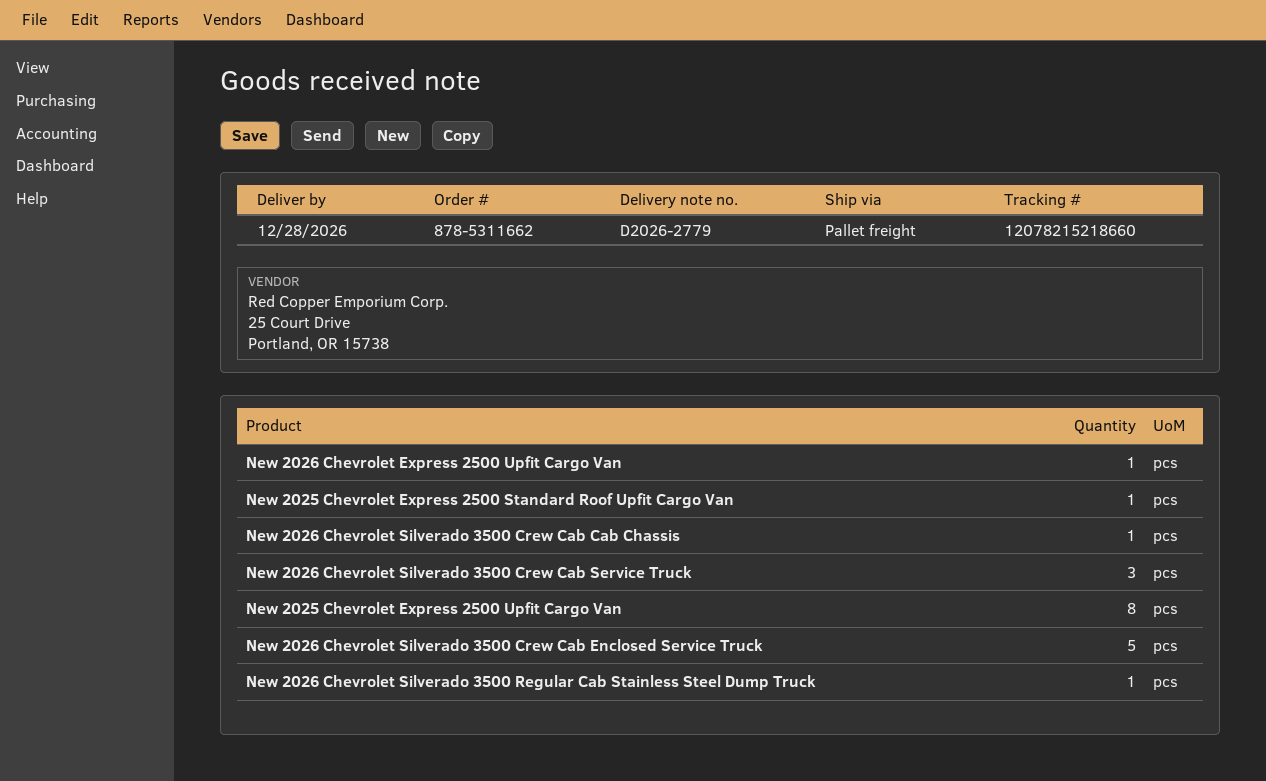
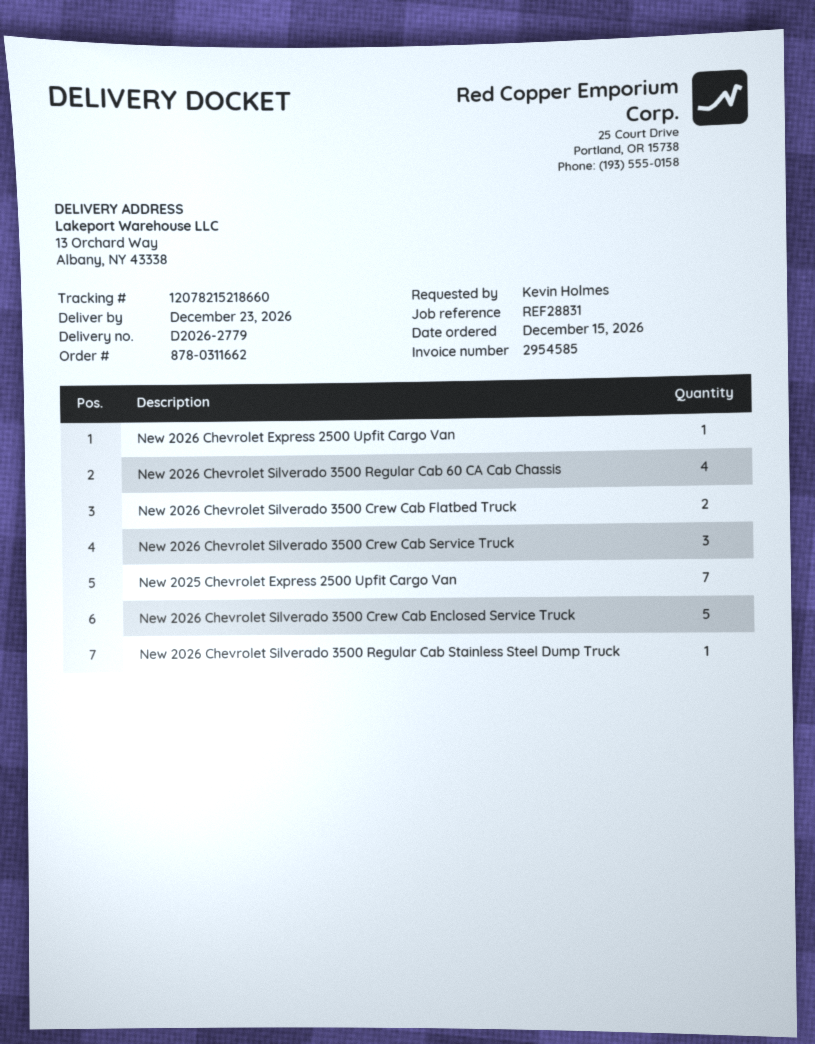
order number: 878-5311662 -> 878-0311662
delivery date: 2026-12-28 -> 2026-12-23
New 2025 Chevrolet Express 2500 Standard Roof Upfit Cargo Van: 1 -> none
New 2026 Chevrolet Silverado 3500 Crew Cab Cab Chassis: 1 -> none
New 2025 Chevrolet Express 2500 Upfit Cargo Van: 8 -> 7
New 2026 Chevrolet Silverado 3500 Regular Cab 60 CA Cab Chassis: none -> 4
New 2026 Chevrolet Silverado 3500 Crew Cab Flatbed Truck: none -> 2

